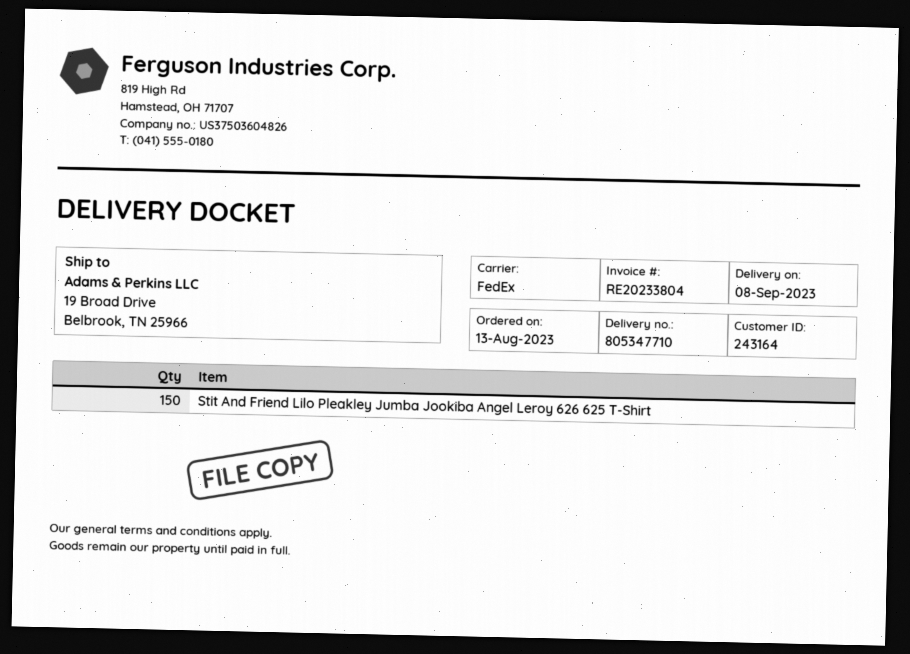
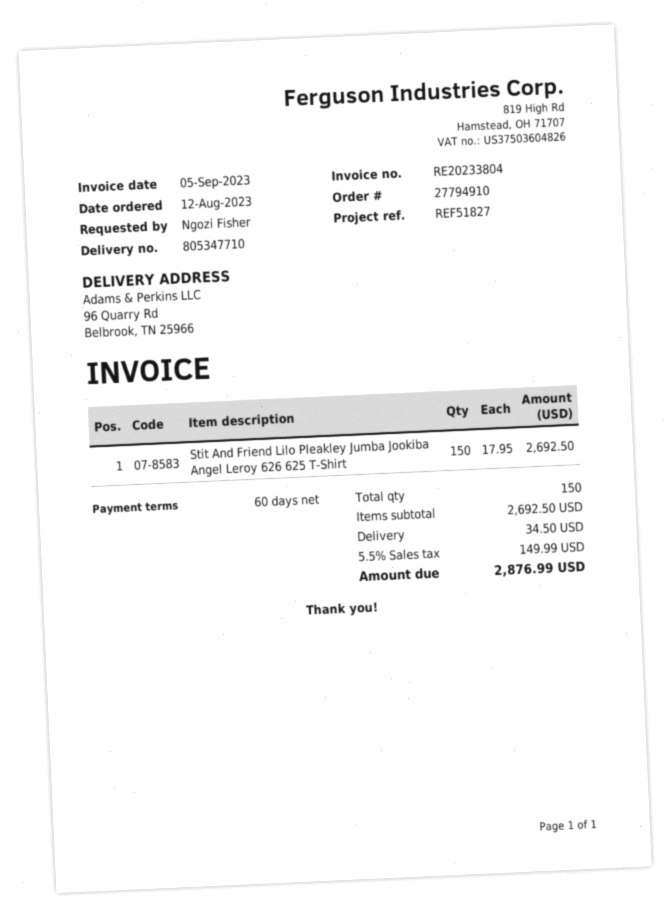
order date: 2023-08-13 -> 2023-08-12
ship to: 19 Broad Drive, Belbrook, TN 25966 -> 96 Quarry Rd, Belbrook, TN 25966

